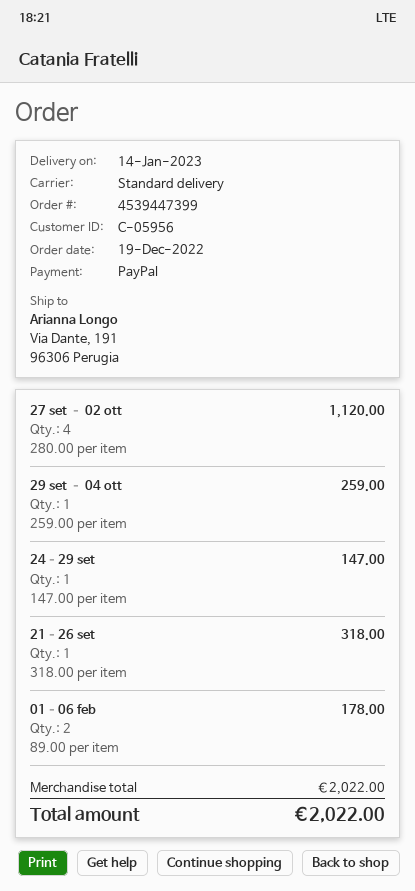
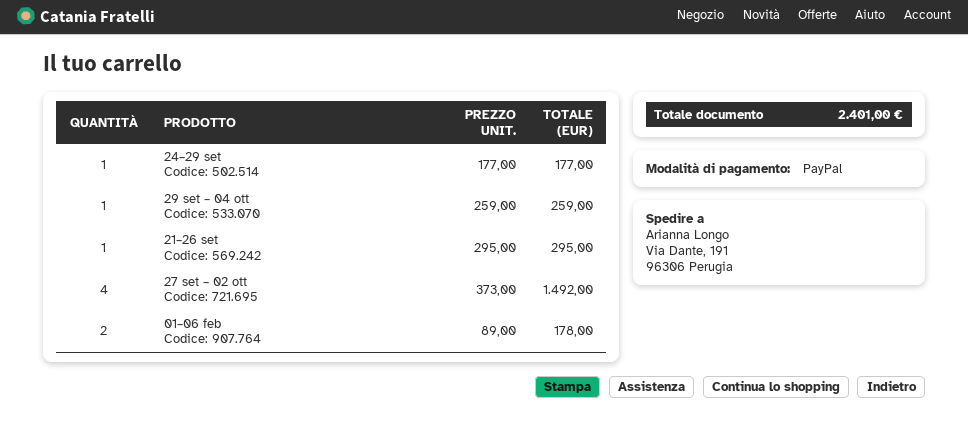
27 set – 02 ott: 4 x 280.00 = 1120.00 -> 4 x 373.00 = 1492.00
24–29 set: 1 x 147.00 = 147.00 -> 1 x 177.00 = 177.00
21–26 set: 1 x 318.00 = 318.00 -> 1 x 295.00 = 295.00
total: 2022.00 -> 2401.00

